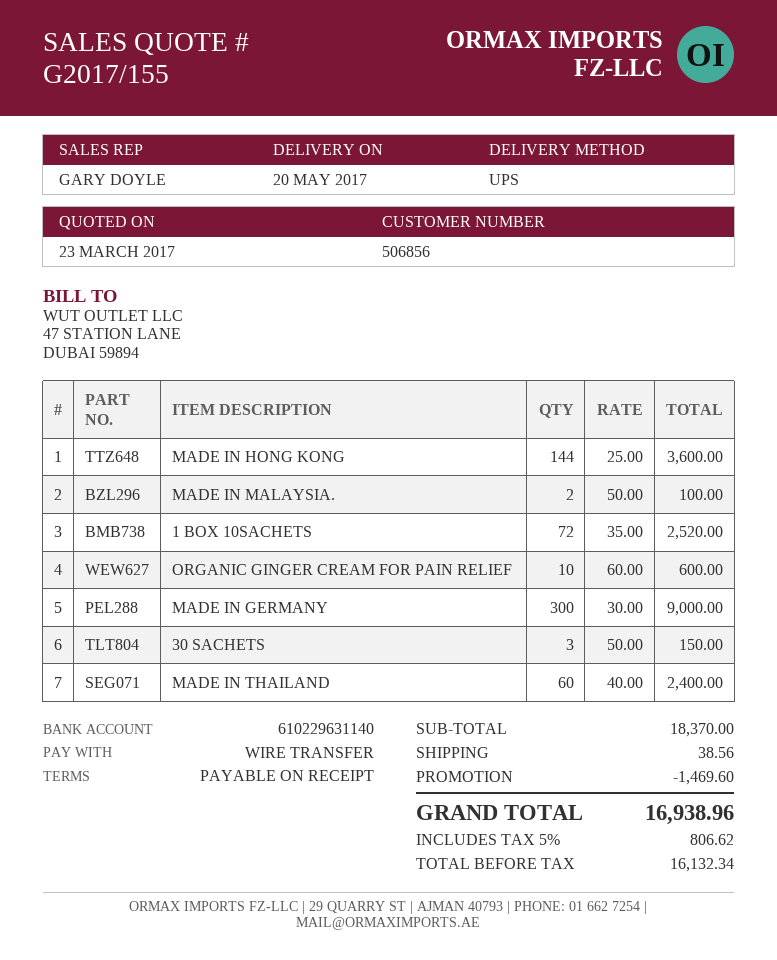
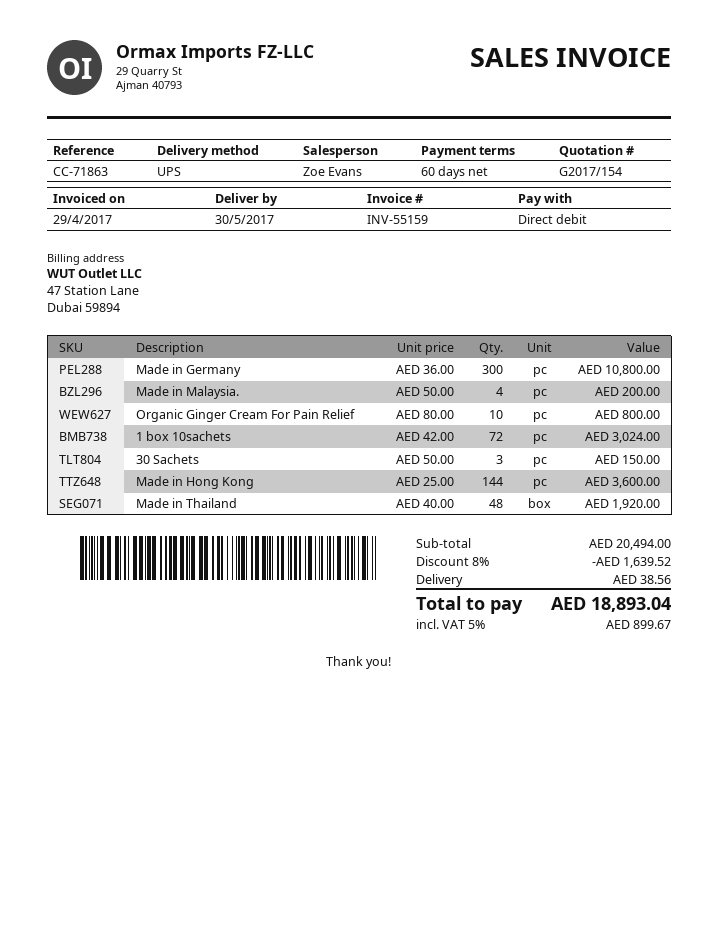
quote number: G2017/155 -> G2017/154
delivery date: 2017-05-20 -> 2017-05-30
payment terms: on receipt -> 60 days
sales rep: GARY DOYLE -> Zoe Evans
payment method: bank transfer -> direct debit
MADE IN MALAYSIA.: 2 x 50.00 = 100.00 -> 4 x 50.00 = 200.00
1 BOX 10SACHETS: 72 x 35.00 = 2520.00 -> 72 x 42.00 = 3024.00
ORGANIC GINGER CREAM FOR PAIN RELIEF: 10 x 60.00 = 600.00 -> 10 x 80.00 = 800.00
MADE IN GERMANY: 300 x 30.00 = 9000.00 -> 300 x 36.00 = 10800.00
MADE IN THAILAND: 60 x 40.00 = 2400.00 -> 48 x 40.00 = 1920.00
subtotal: 18370.00 -> 20494.00
discount: 1469.60 -> 1639.52
tax: 5% = 806.62 -> 5% = 899.67
total: 16938.96 -> 18893.04

